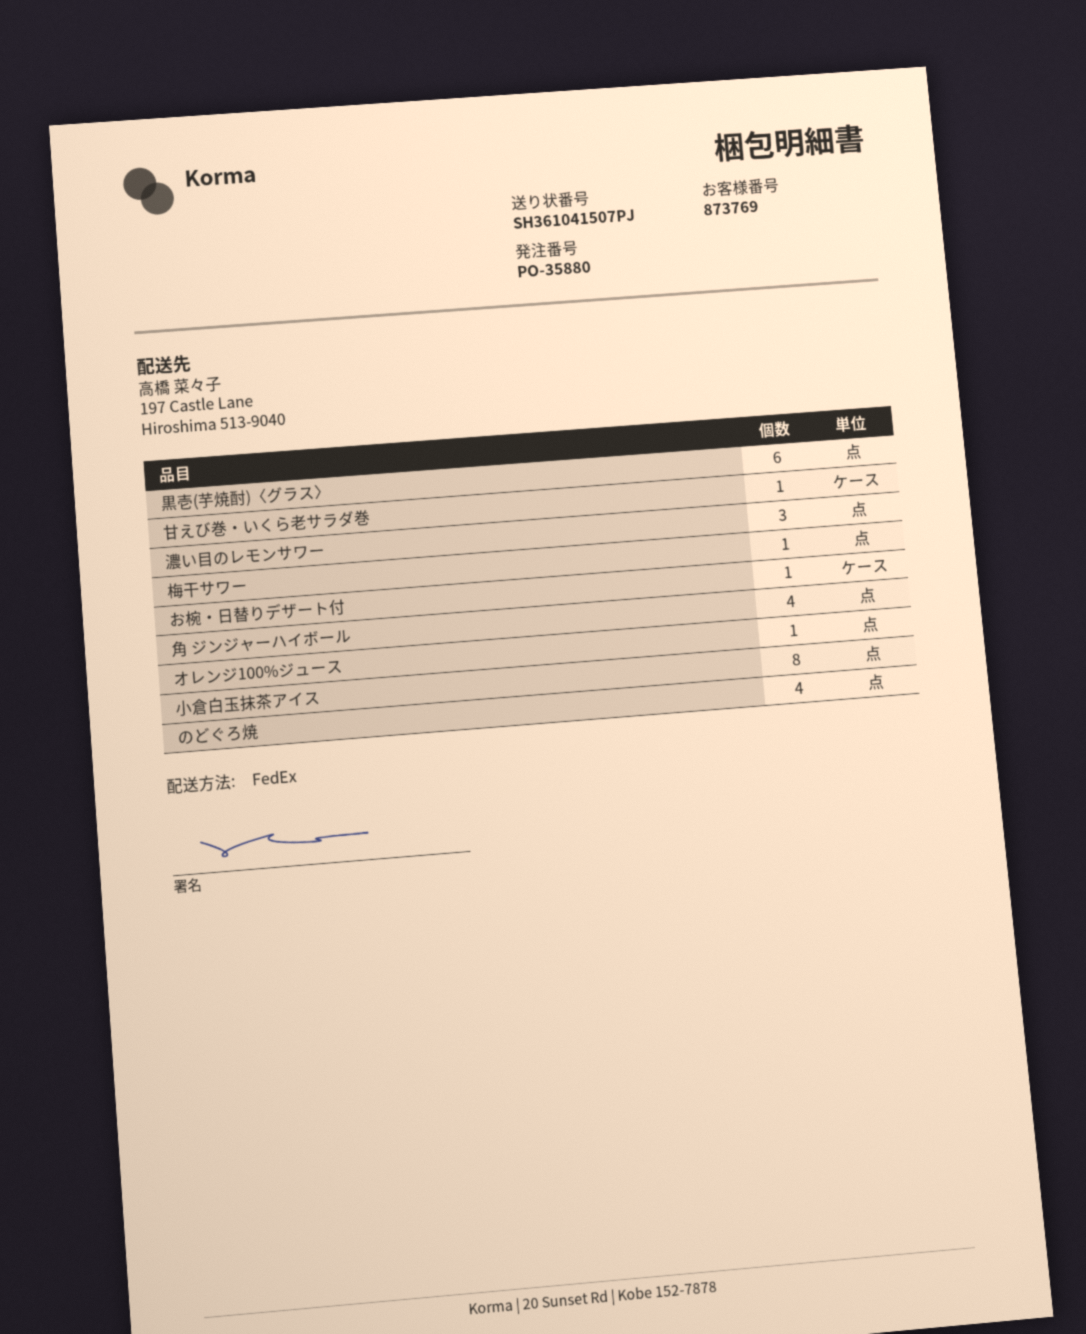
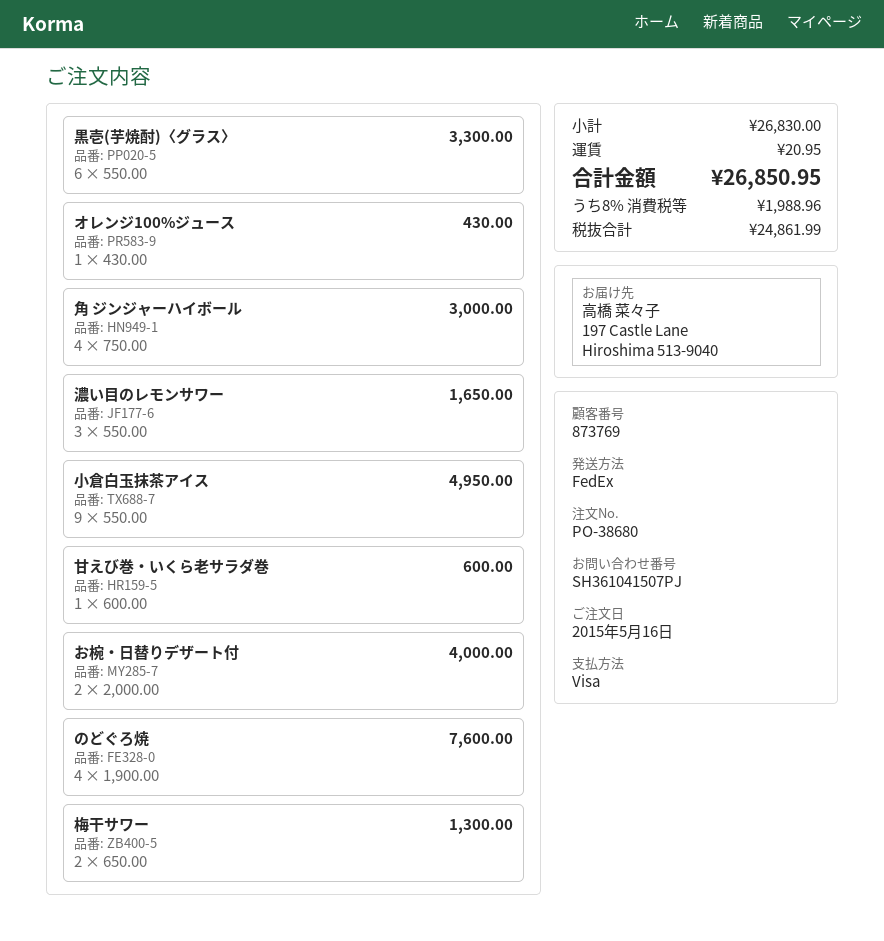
order number: PO-35880 -> PO-38680
梅干サワー: 1 -> 2
お椀・日替りデザート付: 1 -> 2
小倉白玉抹茶アイス: 8 -> 9

